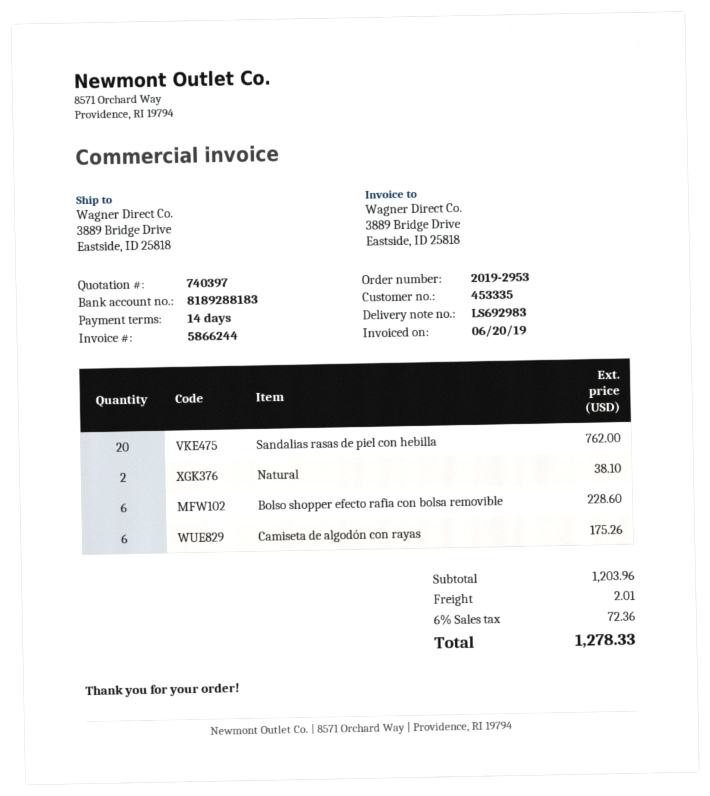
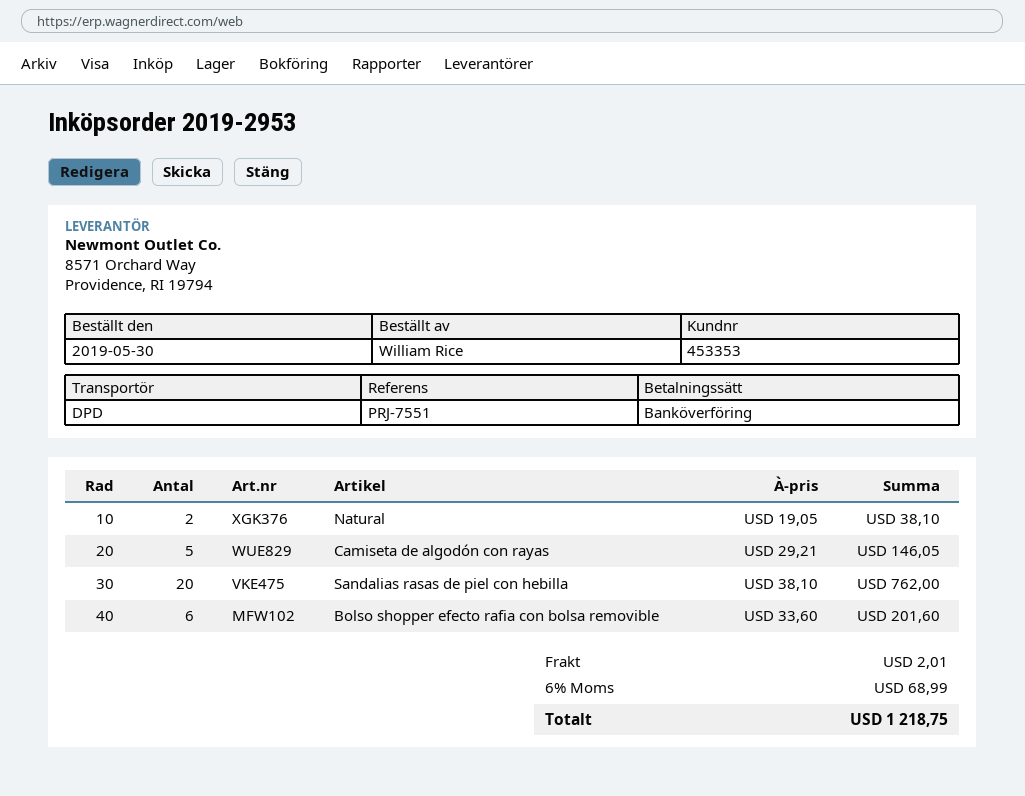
customer number: 453335 -> 453353
Bolso shopper efecto rafia con bolsa removible: 6 for 228.60 -> 6 for 201.60
Camiseta de algodón con rayas: 6 for 175.26 -> 5 for 146.05
tax: 6% = 72.36 -> 6% = 68.99
total: 1278.33 -> 1218.75

